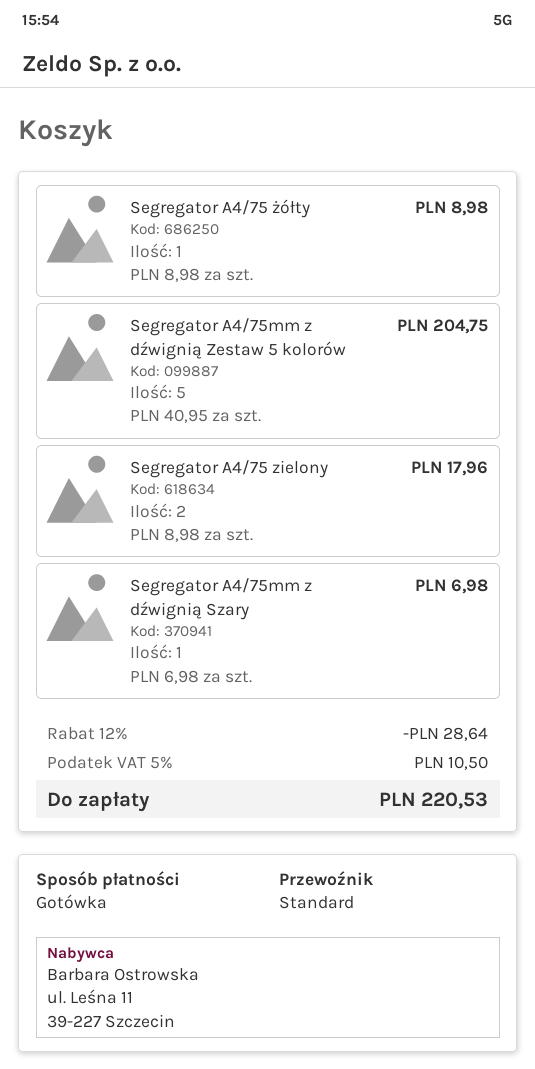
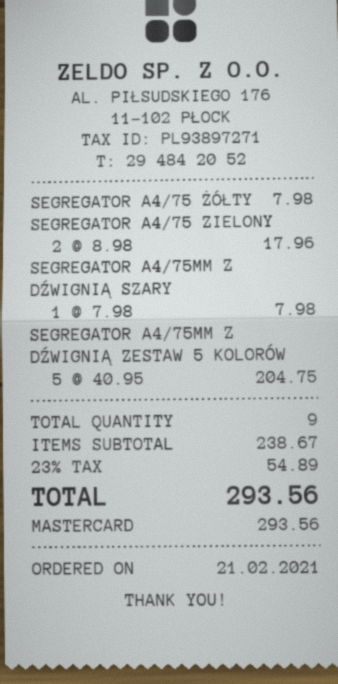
payment method: cash -> Mastercard
Segregator A4/75 żółty: 1 x 8.98 = 8.98 -> 1 x 7.98 = 7.98
Segregator A4/75mm z dźwignią Szary: 1 x 6.98 = 6.98 -> 1 x 7.98 = 7.98
discount: 12% = 28.64 -> none
tax: 5% = 10.50 -> 23% = 54.89
total: 220.53 -> 293.56

